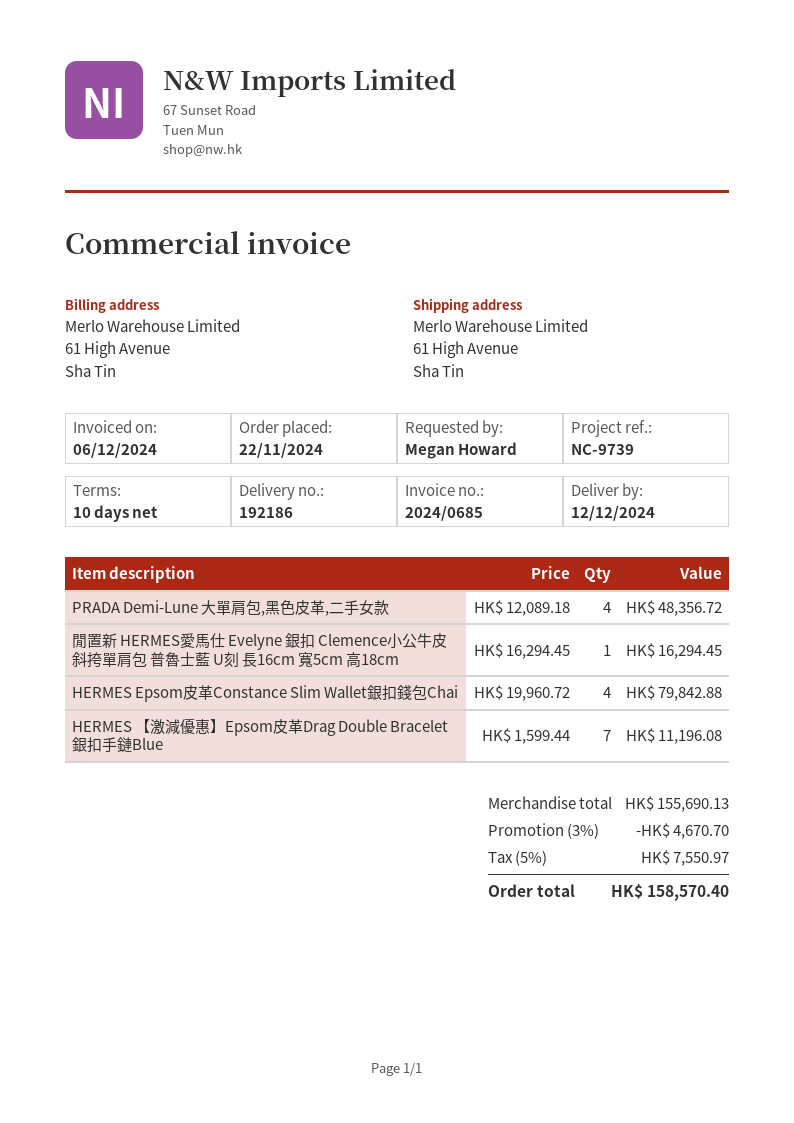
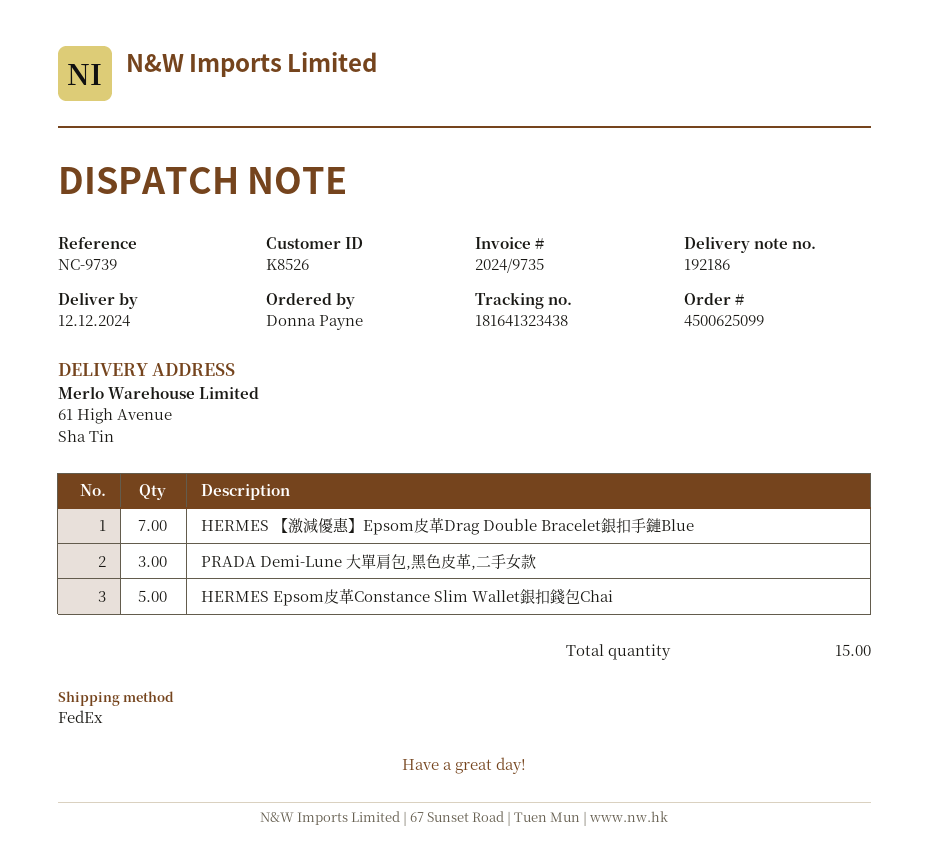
invoice number: 2024/0685 -> 2024/9735
ordered by: Megan Howard -> Donna Payne
PRADA Demi-Lune 大單肩包,黑色皮革,二手女款: 4 -> 3
閒置新 HERMES愛馬仕 Evelyne 銀扣 Clemence小公牛皮 斜挎單肩包 普魯士藍 U刻 長16cm 寬5cm 高18cm: 1 -> none
HERMES Epsom皮革Constance Slim Wallet銀扣錢包Chai: 4 -> 5

